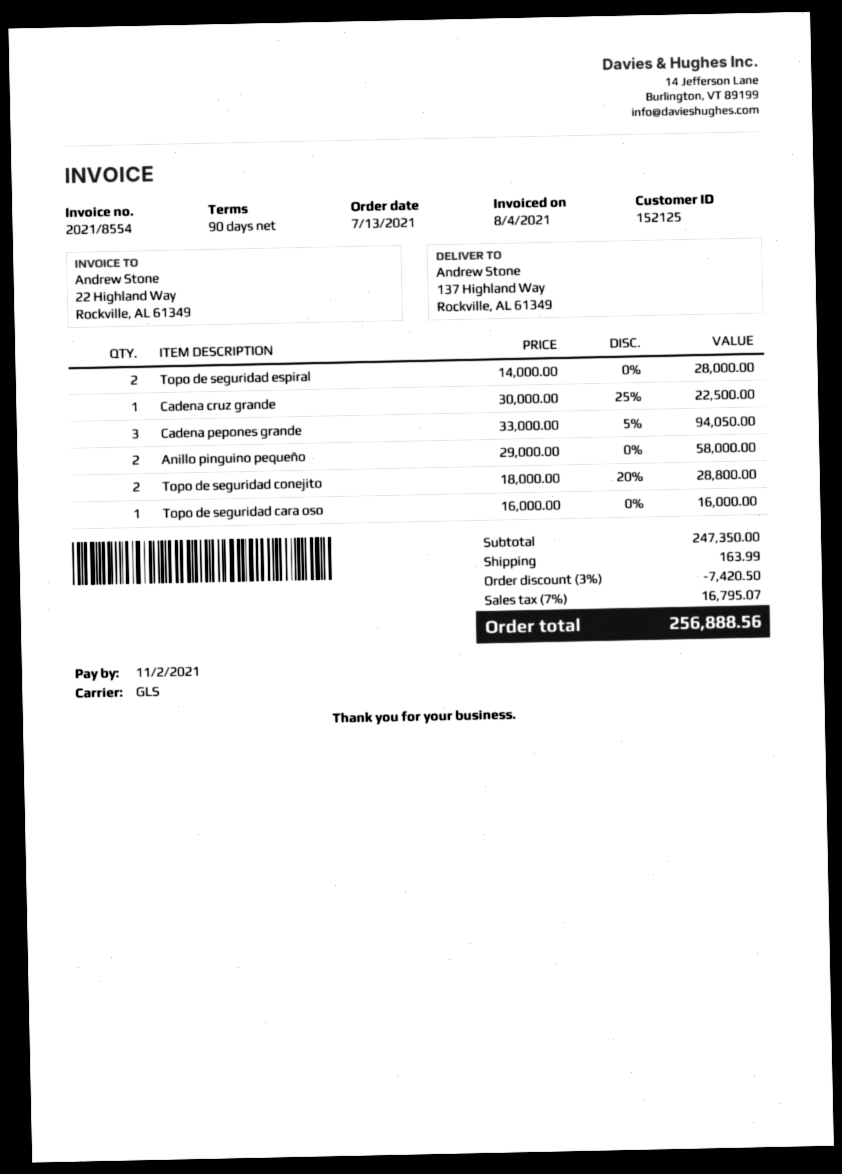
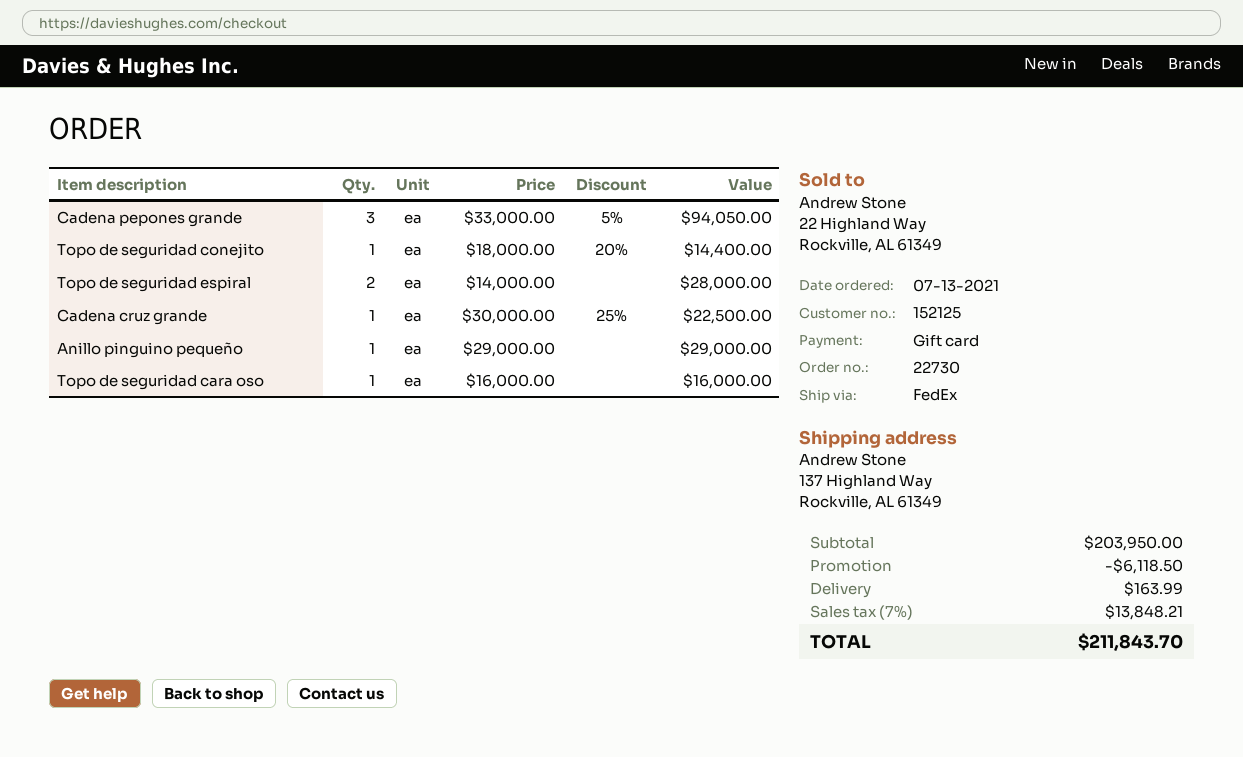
shipping method: GLS -> FedEx
Anillo pinguino pequeño: 2 x 29000.00 = 58000.00 -> 1 x 29000.00 = 29000.00
Topo de seguridad conejito: 2 x 18000.00 - 20% = 28800.00 -> 1 x 18000.00 - 20% = 14400.00
subtotal: 247350.00 -> 203950.00
discount: 7420.50 -> 6118.50
tax: 7% = 16795.07 -> 7% = 13848.21
total: 256888.56 -> 211843.70

